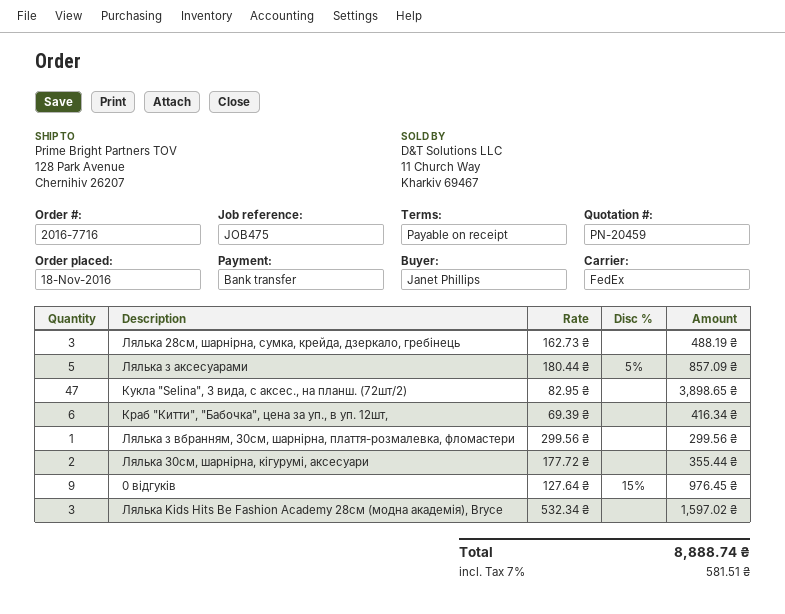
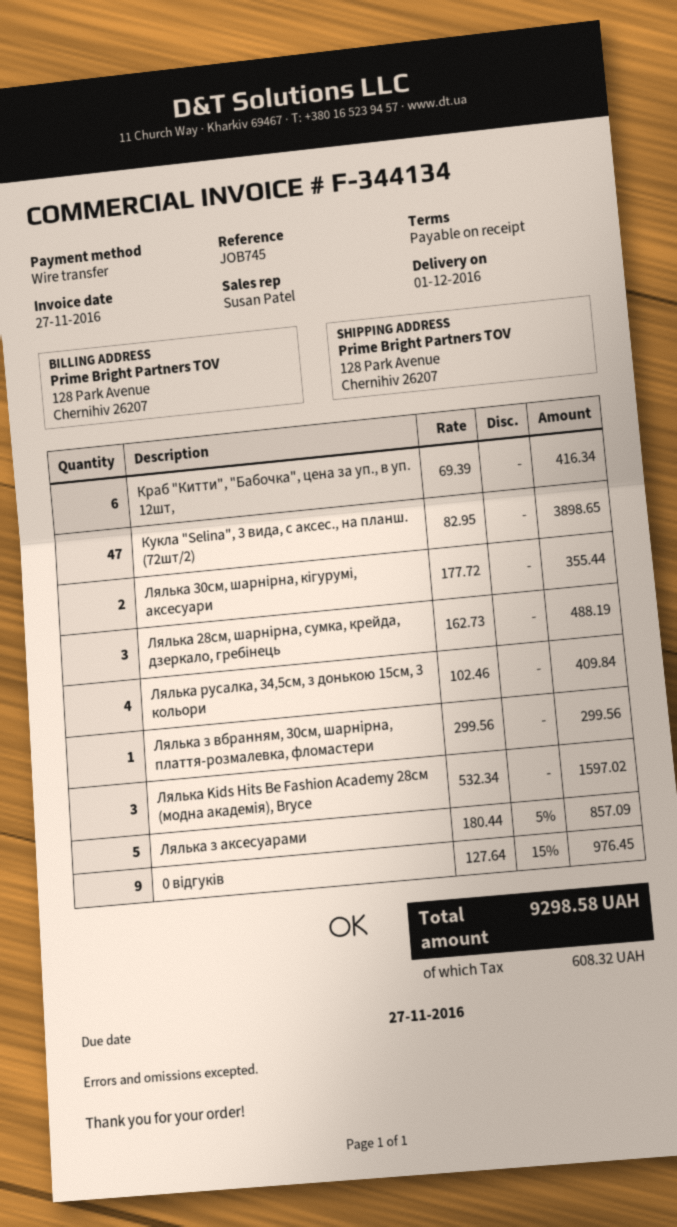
reference: JOB475 -> JOB745
Лялька русалка, 34,5см, з донькою 15см, 3 кольори: none -> 4 x 102.46 = 409.84
tax: 581.51 -> 608.32
total: 8888.74 -> 9298.58

